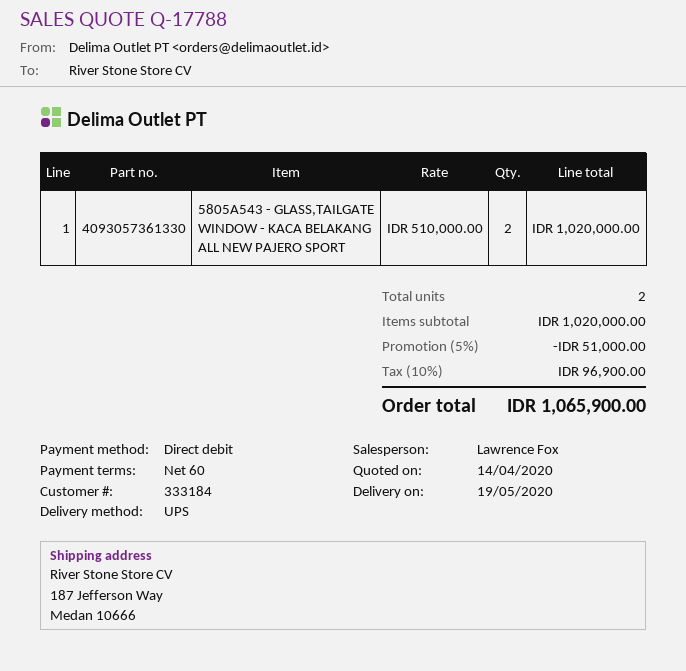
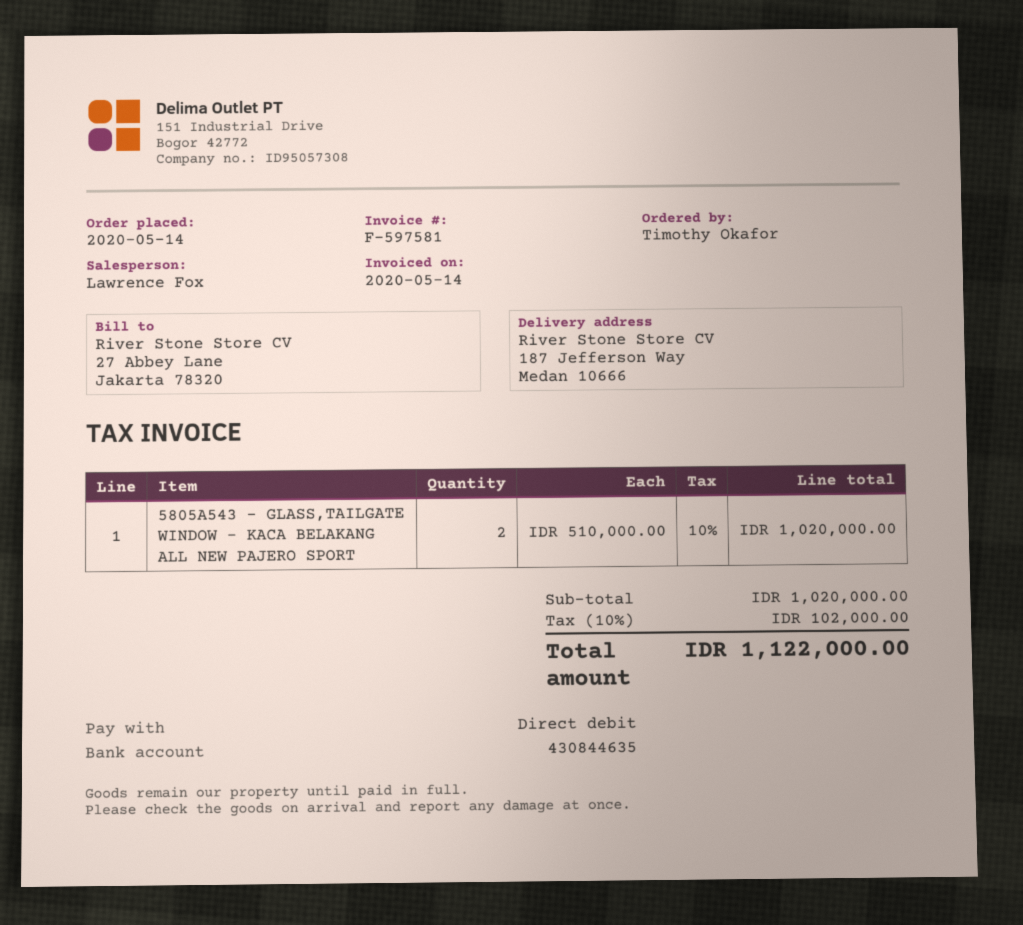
discount: 5% = 51000.00 -> none
tax: 10% = 96900.00 -> 10% = 102000.00
total: 1065900.00 -> 1122000.00

